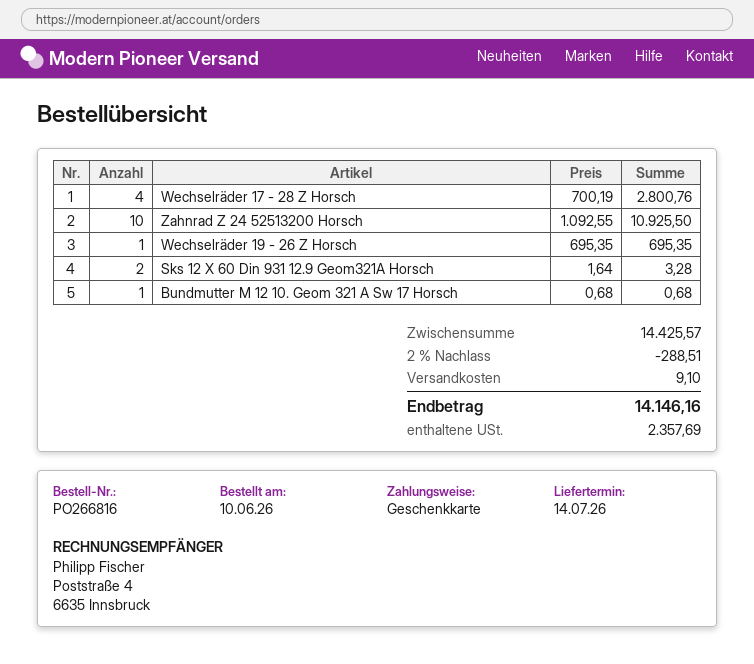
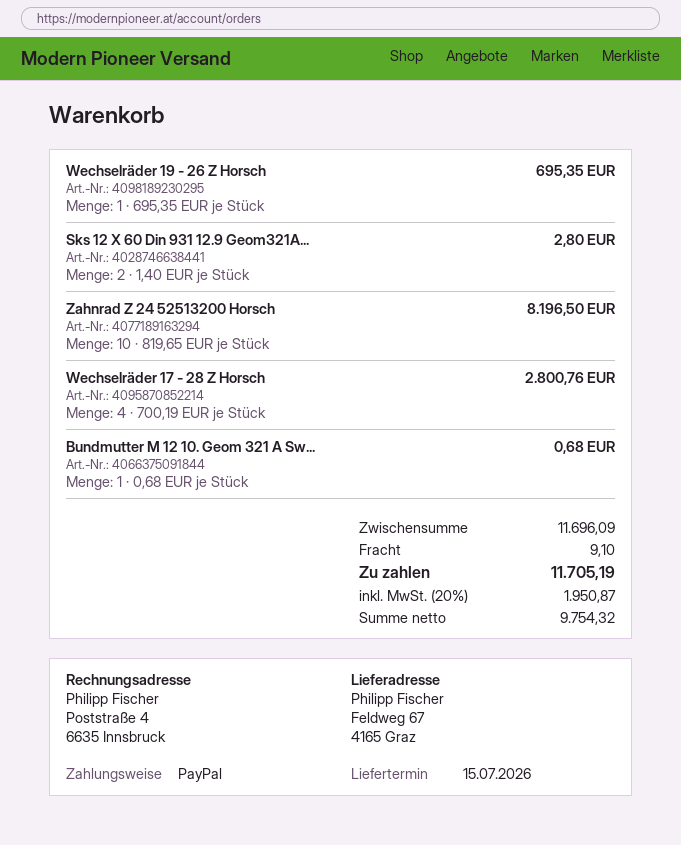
delivery date: 2026-07-14 -> 2026-07-15
payment method: gift card -> PayPal
Zahnrad Z 24 52513200 Horsch: 10 x 1092.55 = 10925.50 -> 10 x 819.65 = 8196.50
Sks 12 X 60 Din 931 12.9 Geom321A Horsch: 2 x 1.64 = 3.28 -> 2 x 1.40 = 2.80
subtotal: 14425.57 -> 11696.09
discount: 2% = 288.51 -> none
tax: 2357.69 -> 1950.87
total: 14146.16 -> 11705.19

